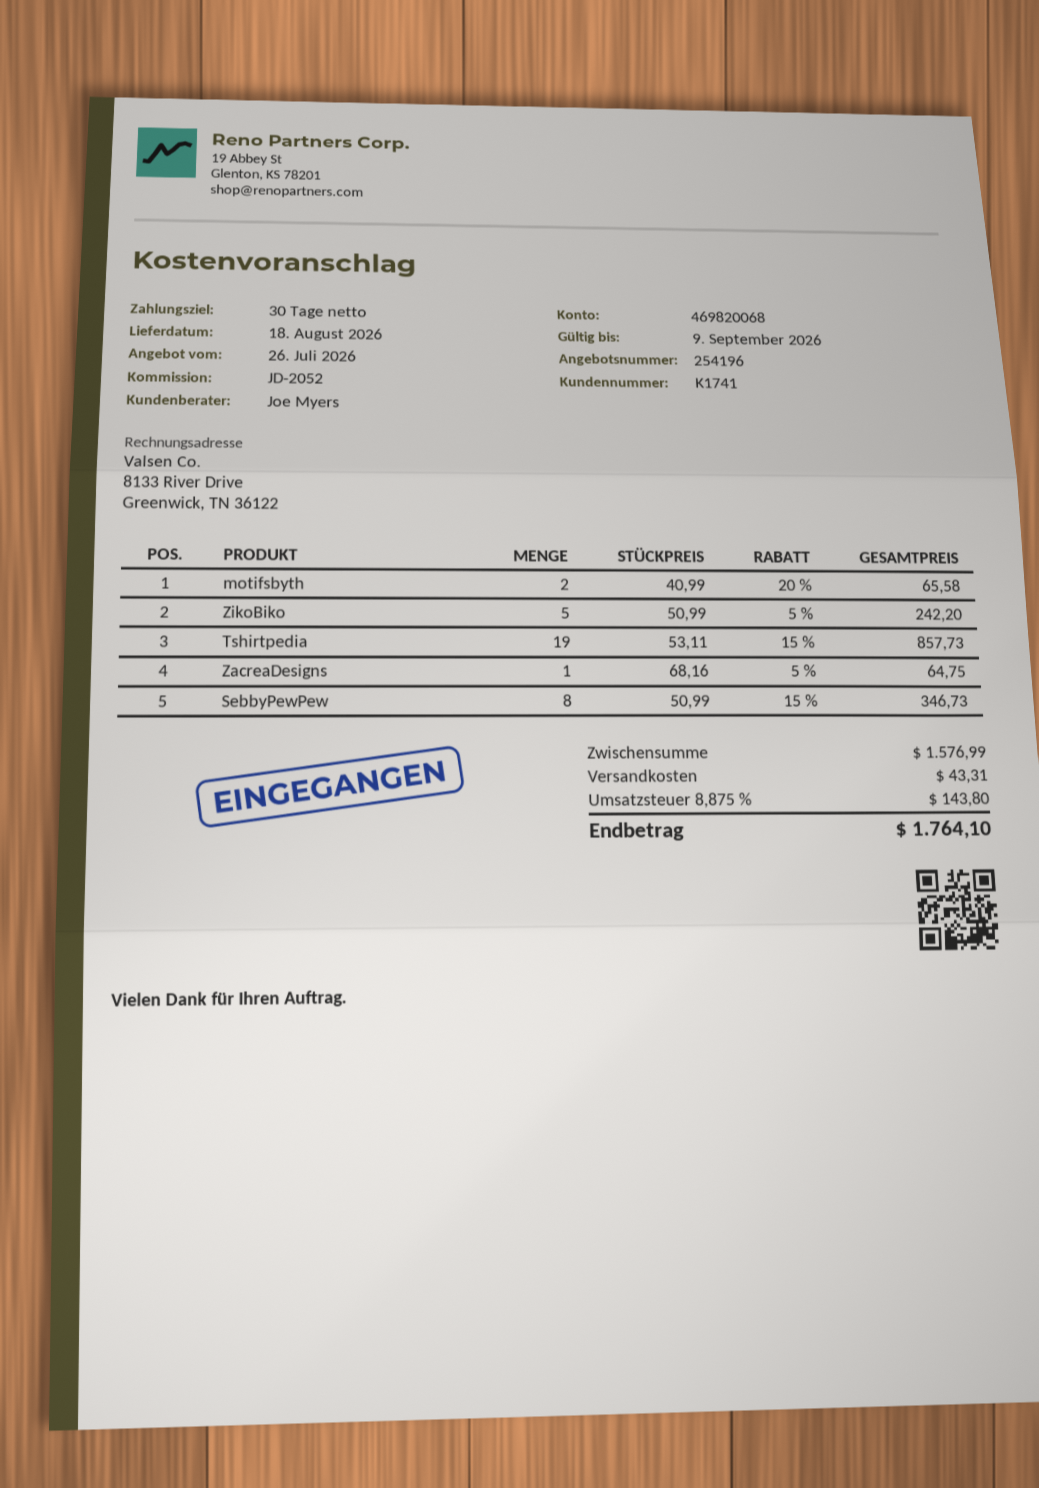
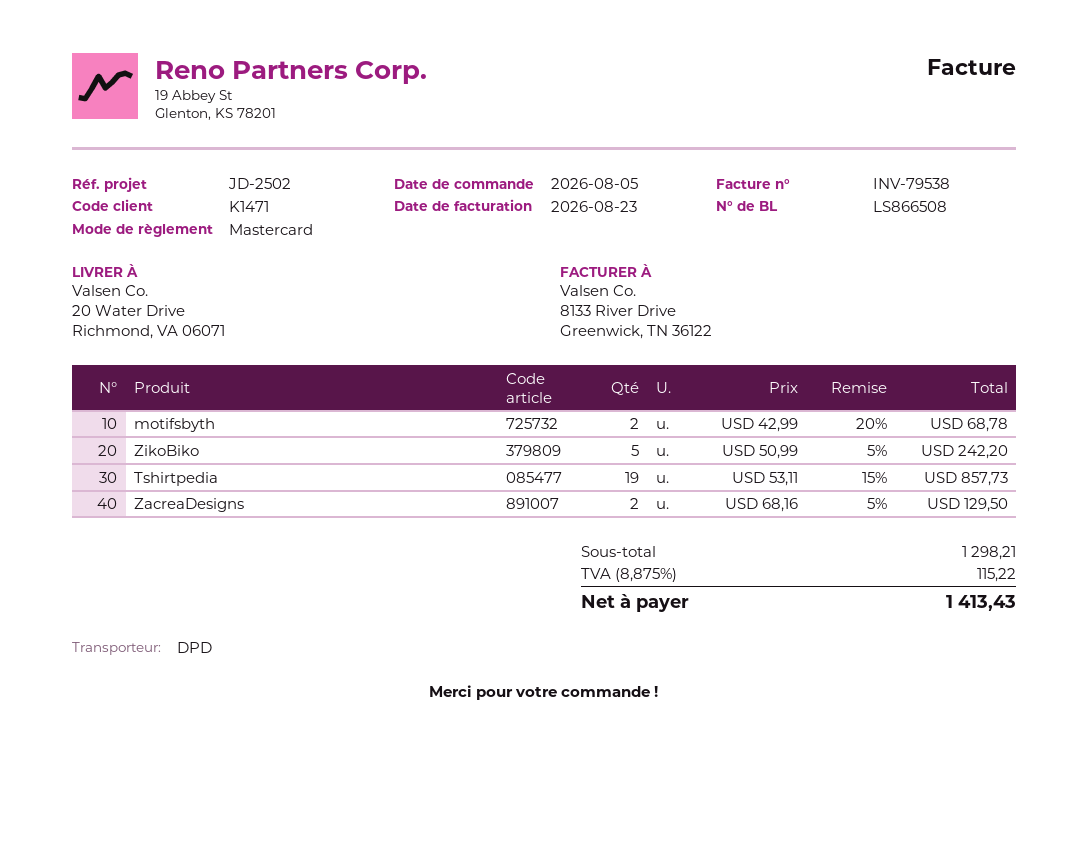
customer number: K1741 -> K1471
reference: JD-2052 -> JD-2502
motifsbyth: 2 x 40.99 - 20% = 65.58 -> 2 x 42.99 - 20% = 68.78
ZacreaDesigns: 1 x 68.16 - 5% = 64.75 -> 2 x 68.16 - 5% = 129.50
SebbyPewPew: 8 x 50.99 - 15% = 346.73 -> none
subtotal: 1576.99 -> 1298.21
shipping: 43.31 -> none
tax: 8.875% = 143.80 -> 8.875% = 115.22
total: 1764.10 -> 1413.43

